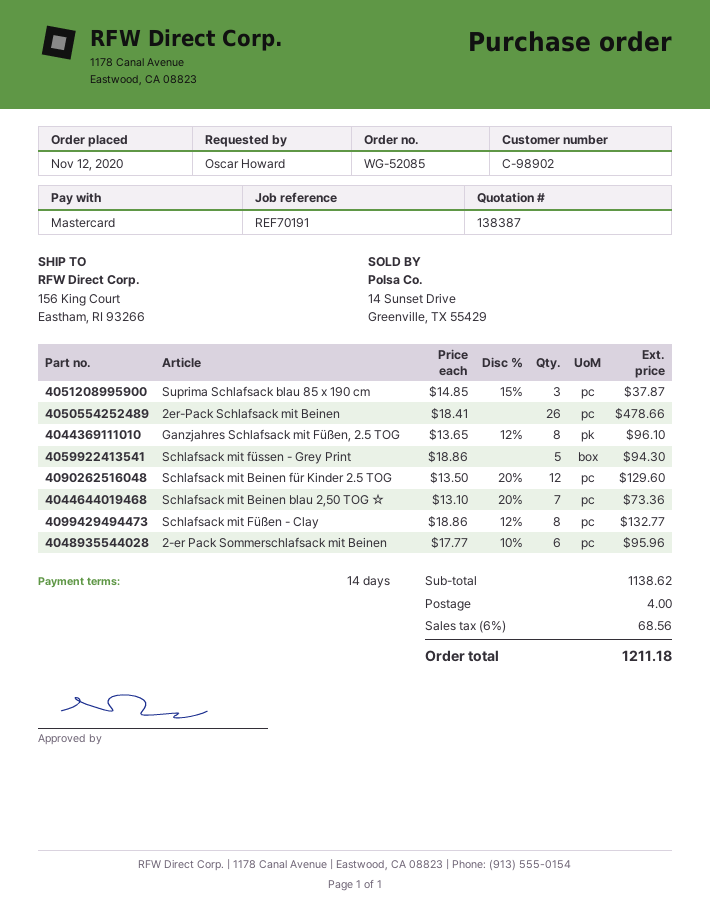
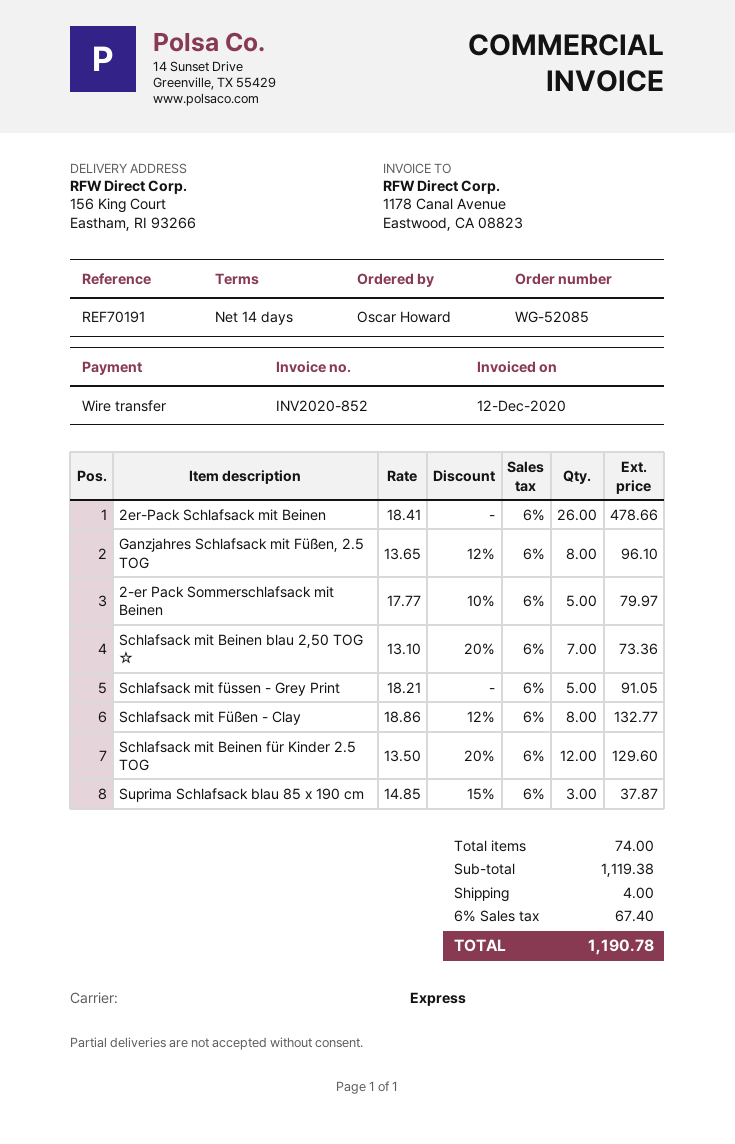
payment method: Mastercard -> bank transfer
Schlafsack mit füssen - Grey Print: 5 x 18.86 = 94.30 -> 5 x 18.21 = 91.05
2-er Pack Sommerschlafsack mit Beinen: 6 x 17.77 - 10% = 95.96 -> 5 x 17.77 - 10% = 79.97
subtotal: 1138.62 -> 1119.38
tax: 6% = 68.56 -> 6% = 67.40
total: 1211.18 -> 1190.78

